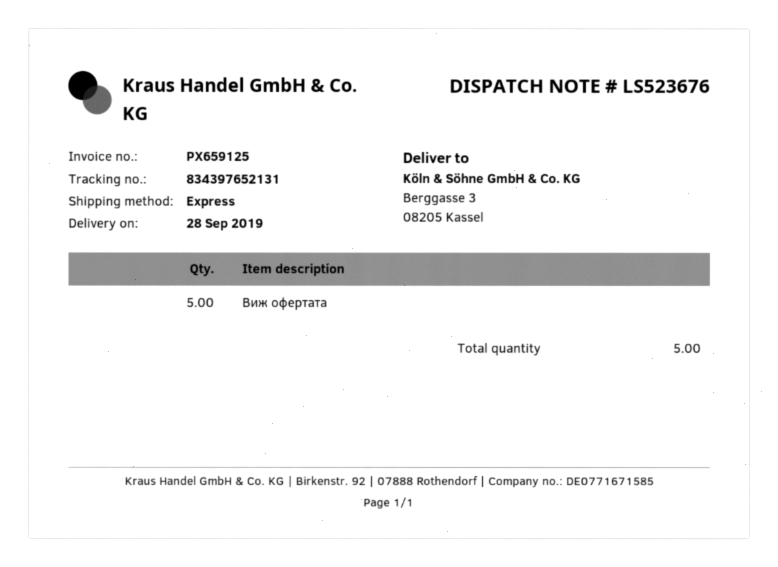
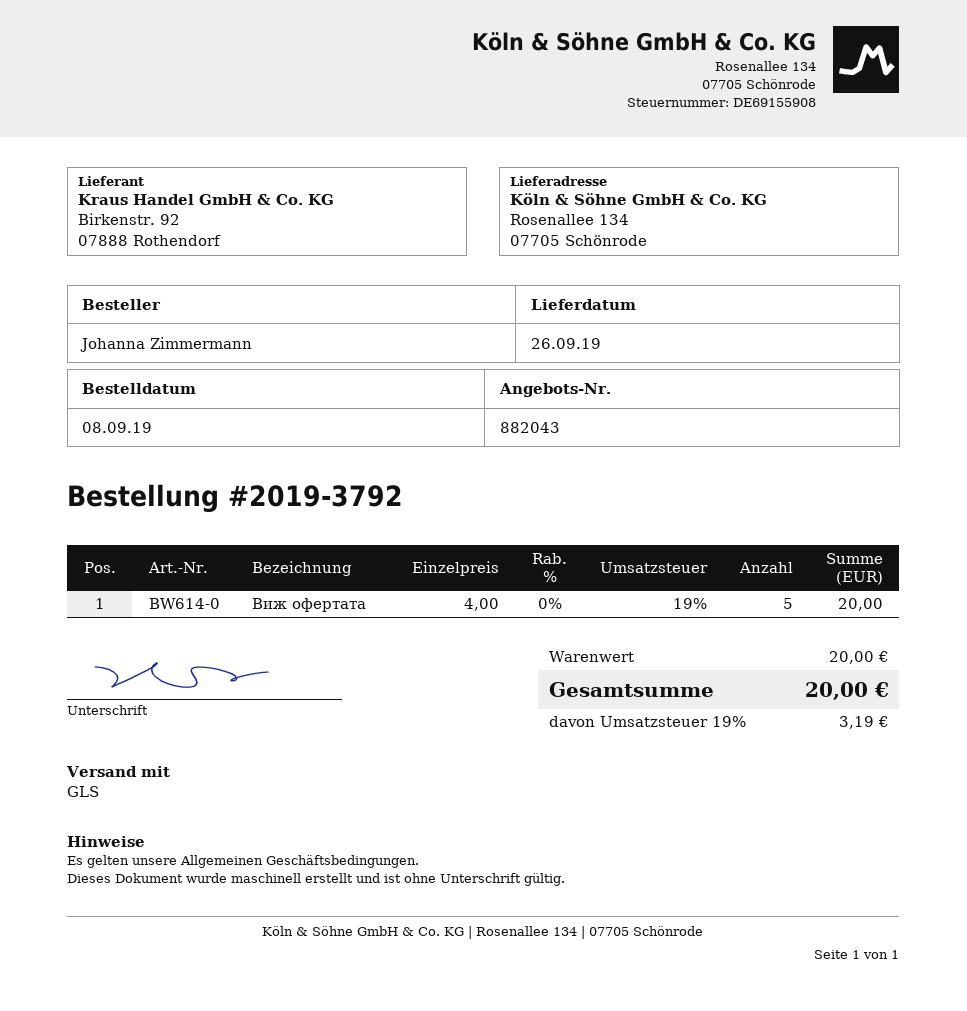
delivery date: 2019-09-28 -> 2019-09-26
shipping method: express -> GLS
ship to: Berggasse 3, 08205 Kassel -> Rosenallee 134, 07705 Schönrode

